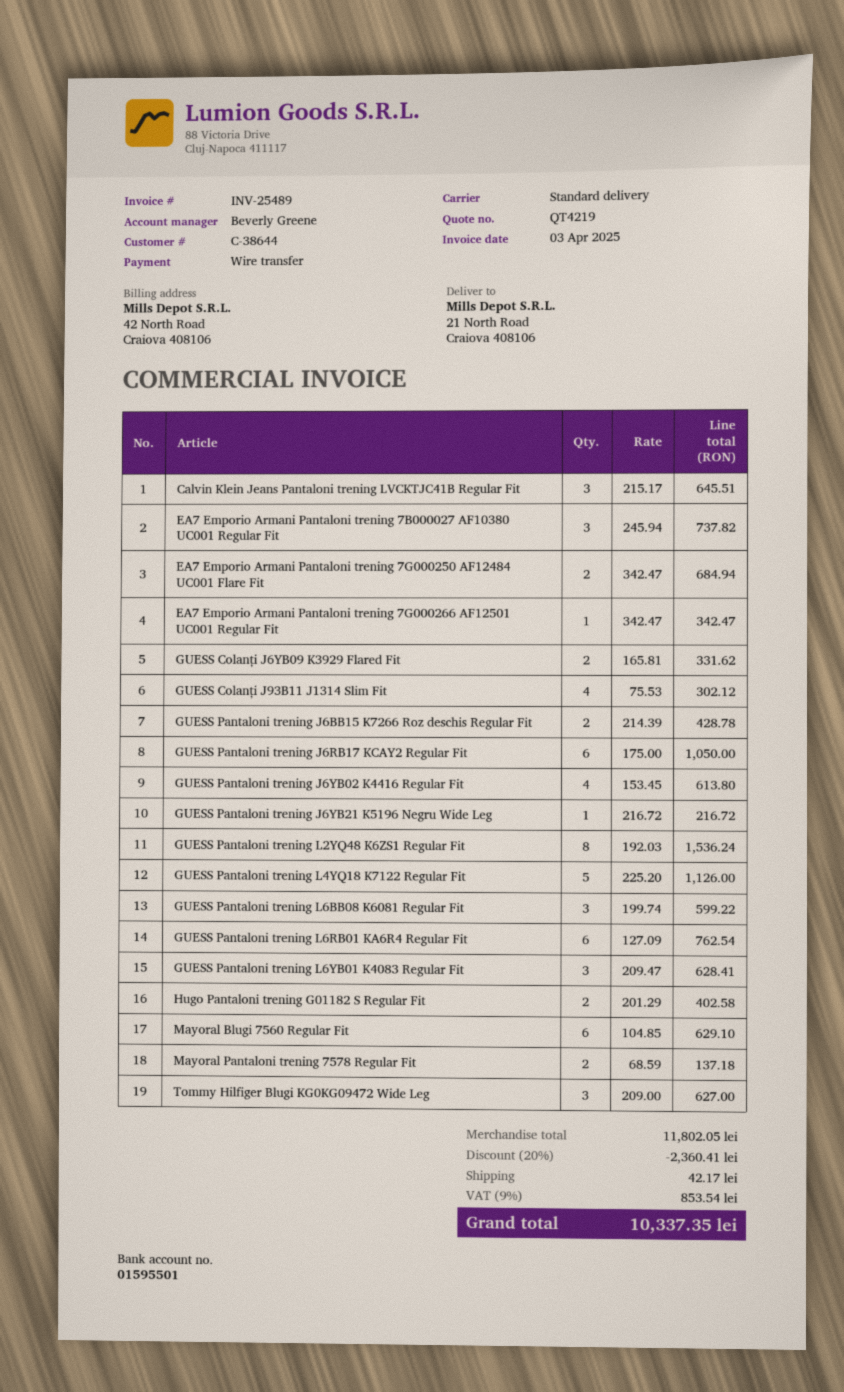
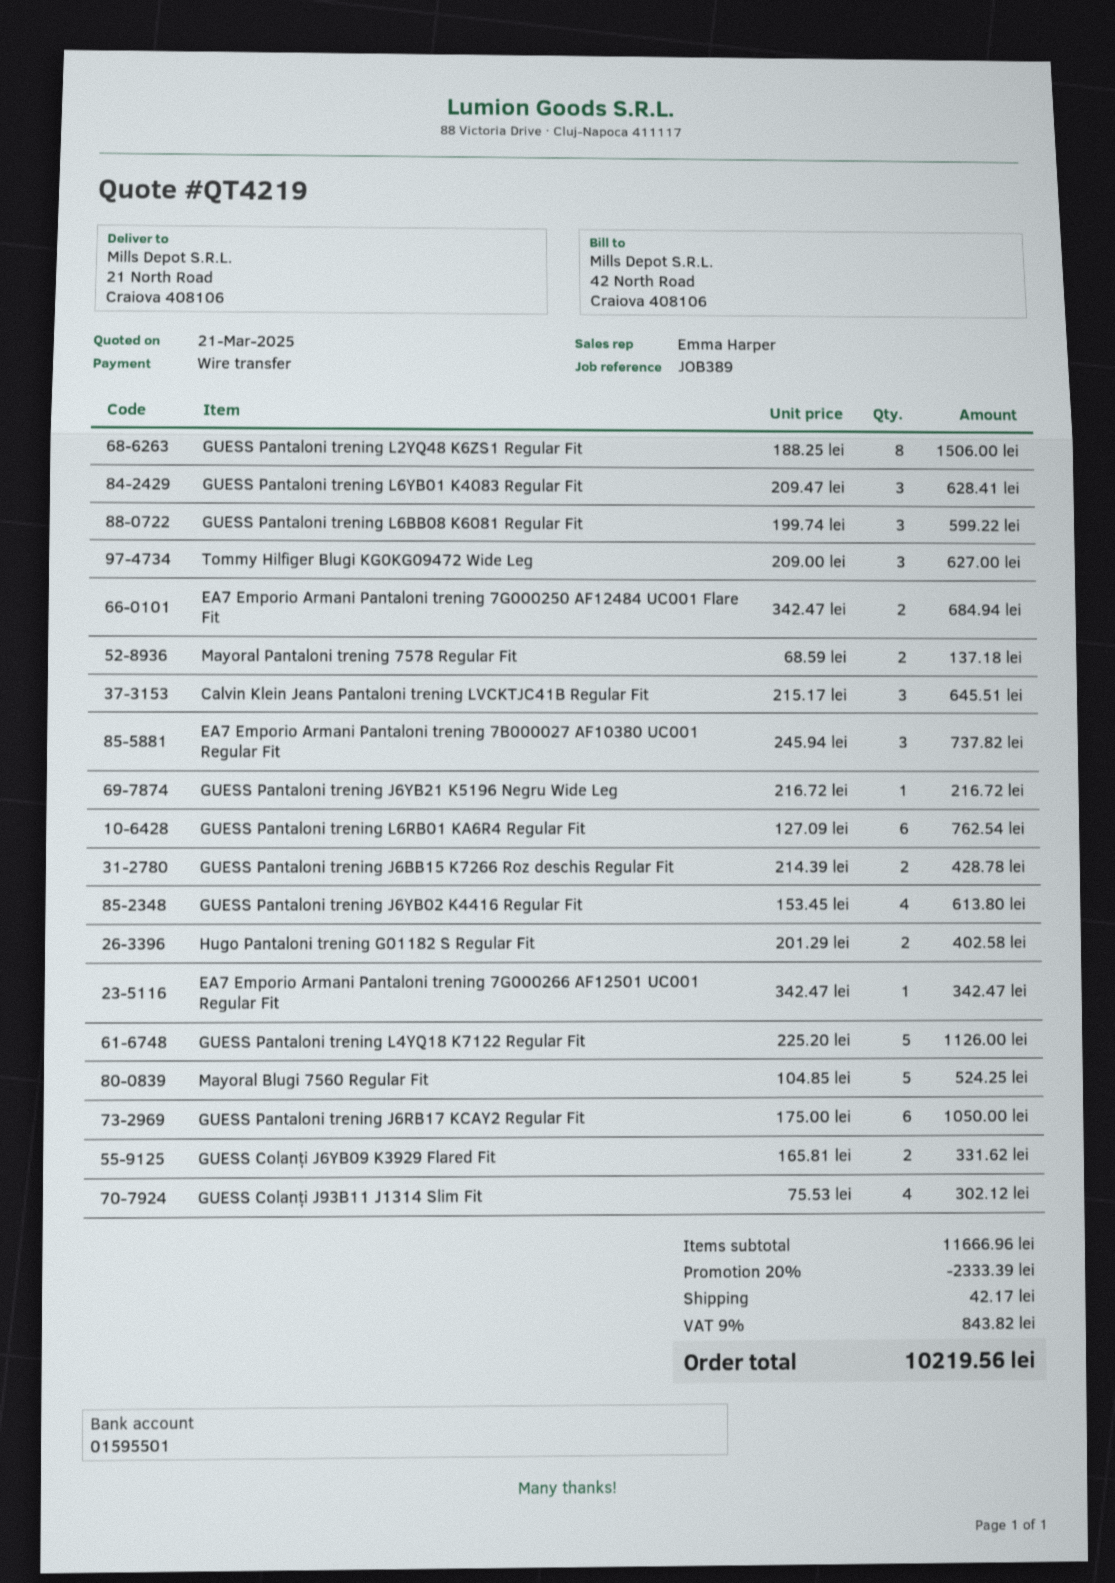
sales rep: Beverly Greene -> Emma Harper
GUESS Pantaloni trening L2YQ48 K6ZS1 Regular Fit: 8 x 192.03 = 1536.24 -> 8 x 188.25 = 1506.00
Mayoral Blugi 7560 Regular Fit: 6 x 104.85 = 629.10 -> 5 x 104.85 = 524.25
subtotal: 11802.05 -> 11666.96
discount: 20% = 2360.41 -> 20% = 2333.39
tax: 9% = 853.54 -> 9% = 843.82
total: 10337.35 -> 10219.56

